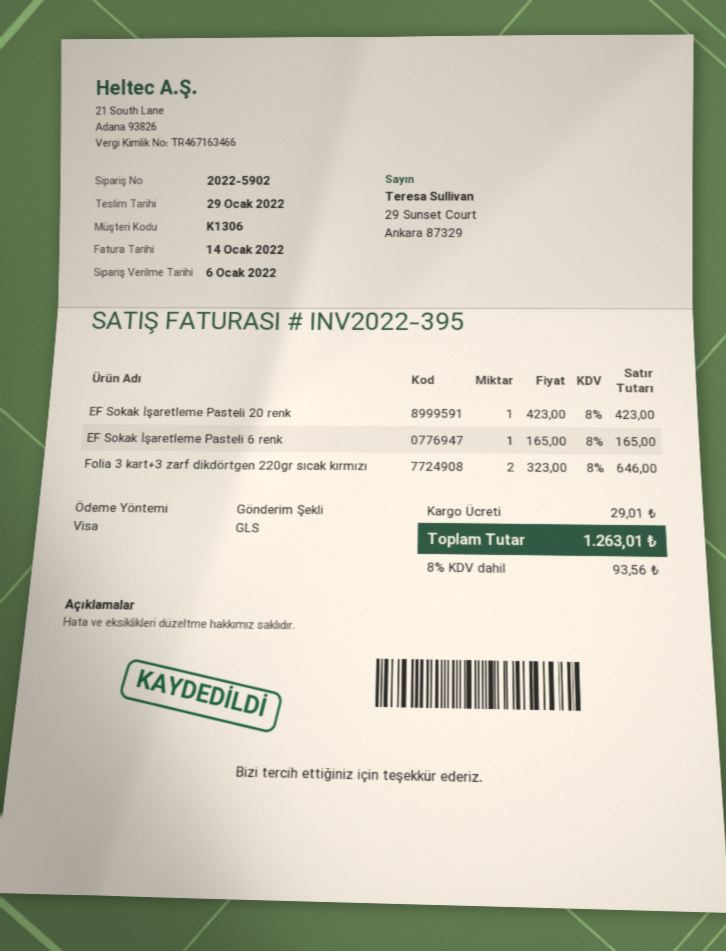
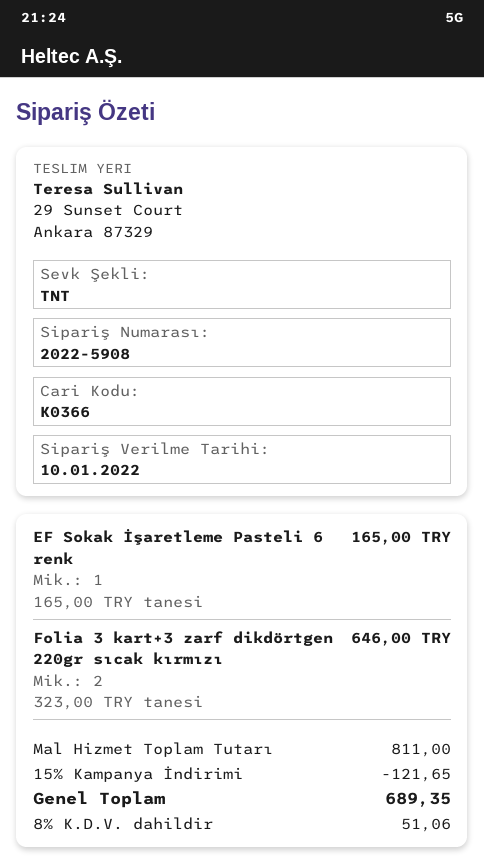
order number: 2022-5902 -> 2022-5908
order date: 2022-01-06 -> 2022-01-10
customer number: K1306 -> K0366
shipping method: GLS -> TNT
EF Sokak İşaretleme Pasteli 20 renk: 1 x 423.00 = 423.00 -> none
discount: none -> 15% = 121.65
shipping: 29.01 -> none
tax: 8% = 93.56 -> 8% = 51.06
total: 1263.01 -> 689.35

